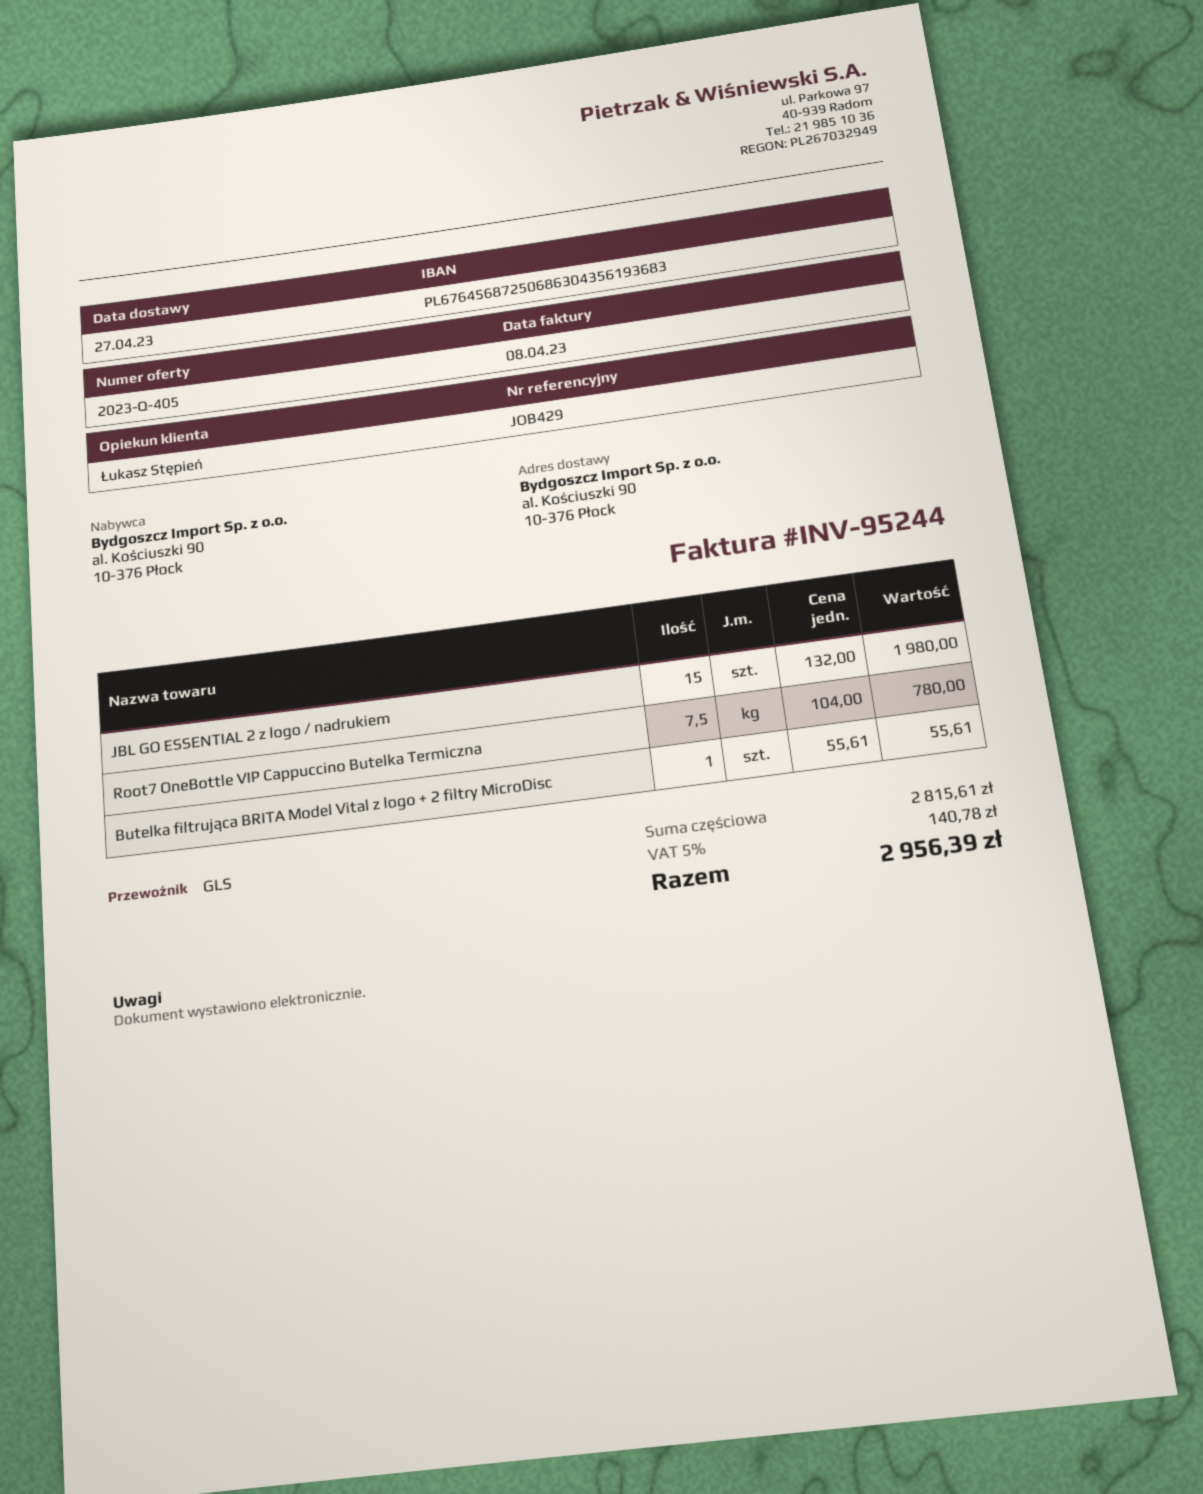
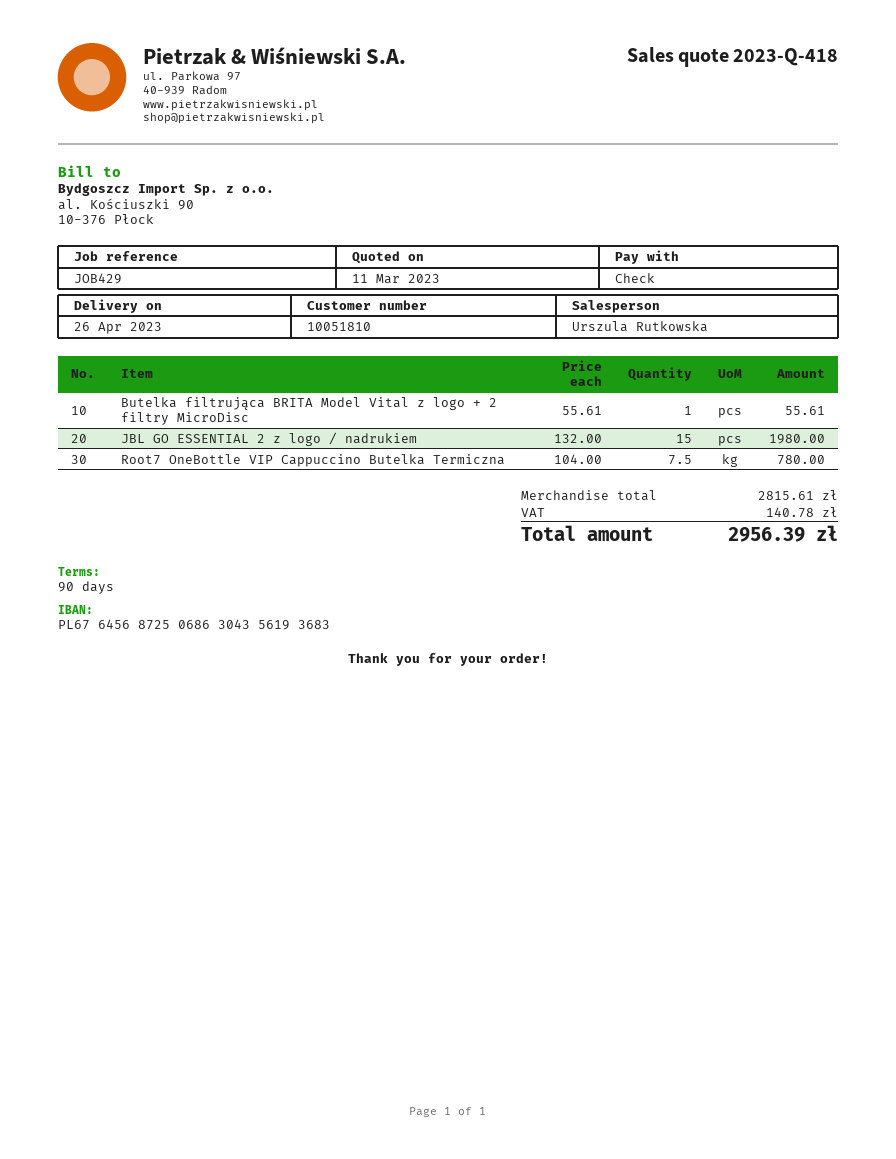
quote number: 2023-Q-405 -> 2023-Q-418
delivery date: 2023-04-27 -> 2023-04-26
sales rep: Łukasz Stępień -> Urszula Rutkowska

